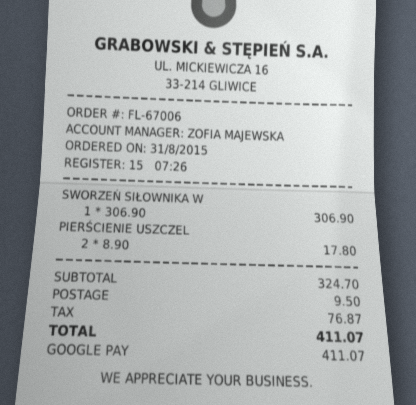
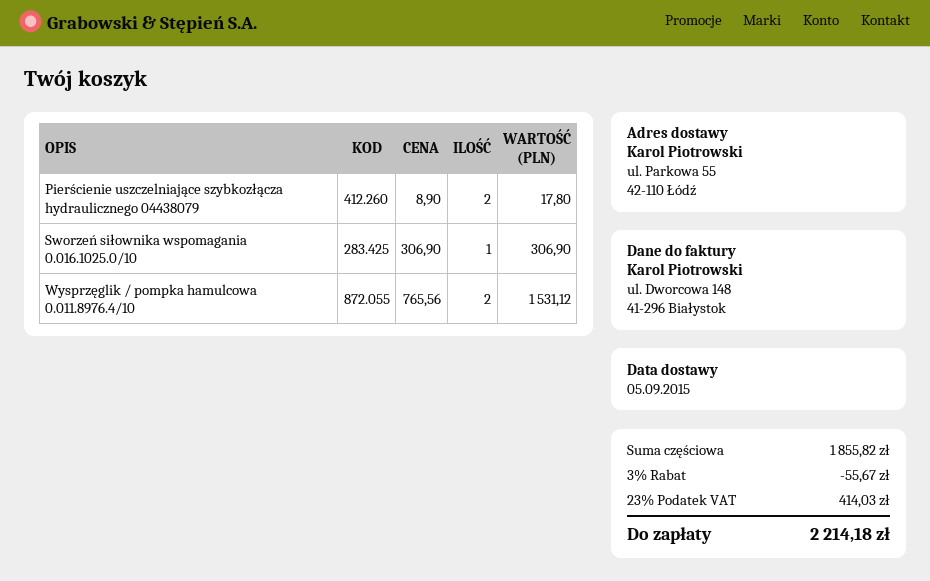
Wysprzęglik / pompka hamulcowa 0.011.8976.4/10: none -> 2 x 765.56 = 1531.12
subtotal: 324.70 -> 1855.82
discount: none -> 3% = 55.67
shipping: 9.50 -> none
tax: 76.87 -> 414.03
total: 411.07 -> 2214.18

